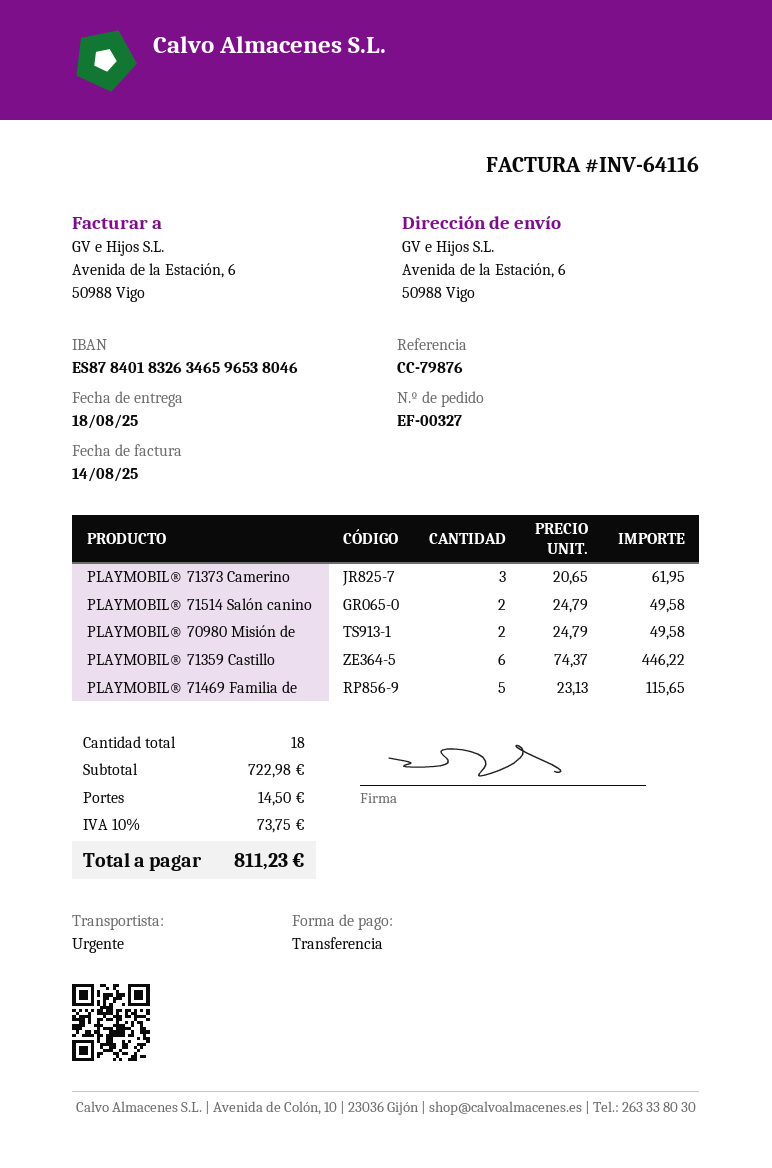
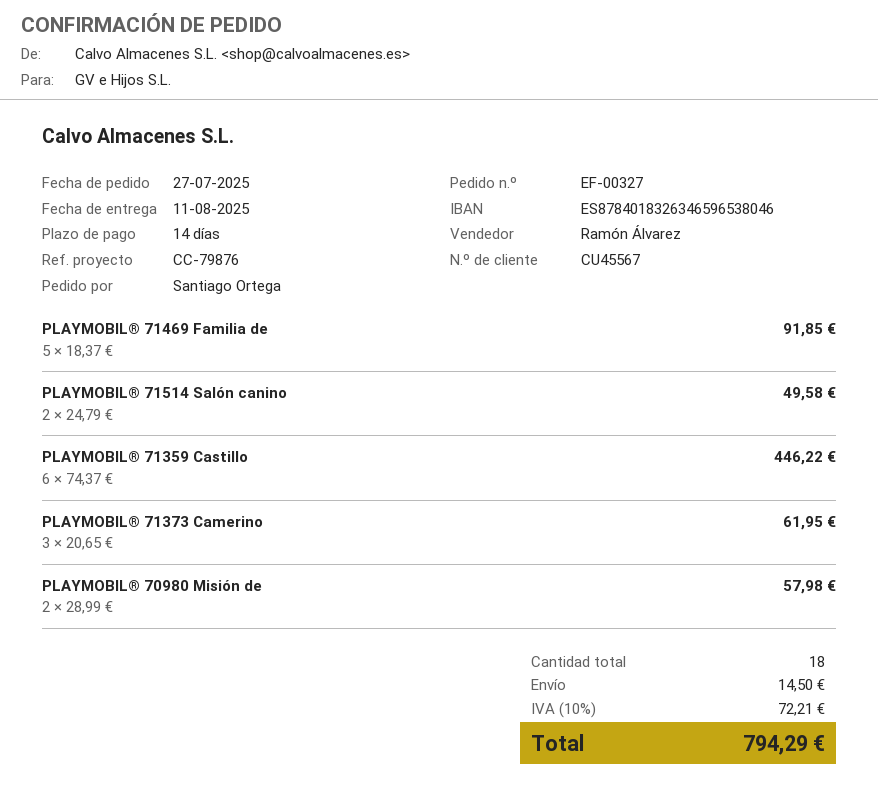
delivery date: 2025-08-18 -> 2025-08-11
PLAYMOBIL® 70980 Misión de: 2 x 24.79 = 49.58 -> 2 x 28.99 = 57.98
PLAYMOBIL® 71469 Familia de: 5 x 23.13 = 115.65 -> 5 x 18.37 = 91.85
tax: 10% = 73.75 -> 10% = 72.21
total: 811.23 -> 794.29

